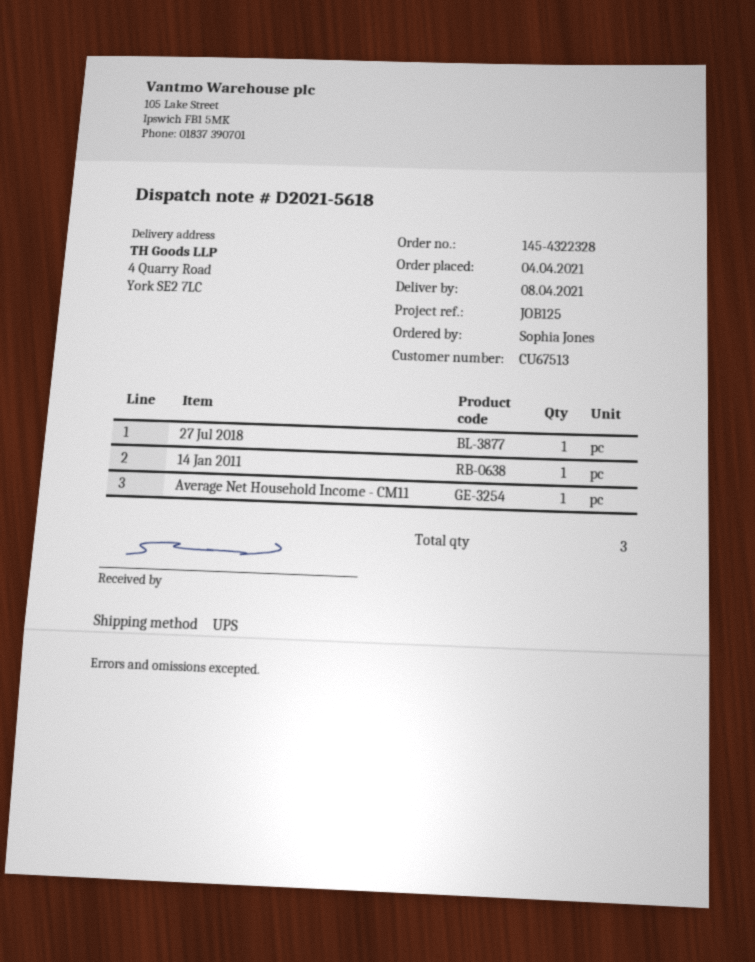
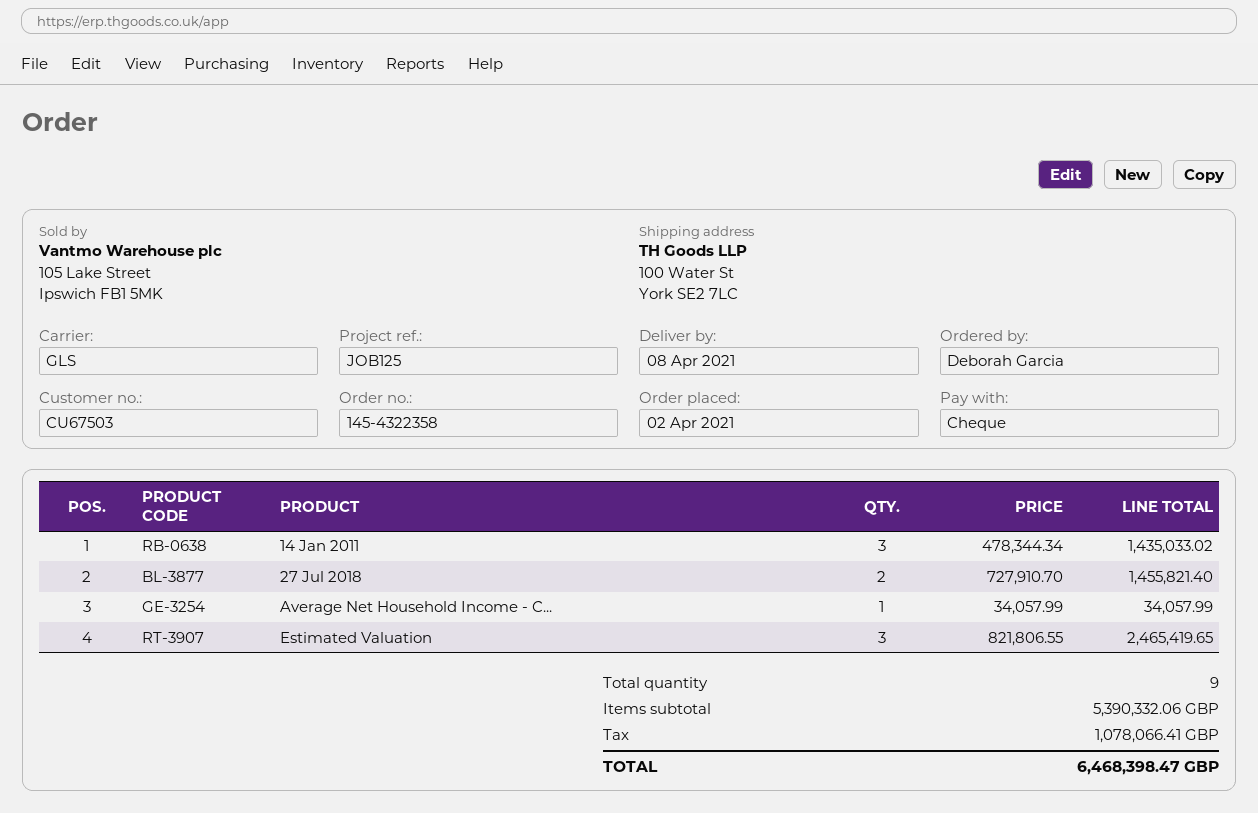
order number: 145-4322328 -> 145-4322358
order date: 2021-04-04 -> 2021-04-02
customer number: CU67513 -> CU67503
ordered by: Sophia Jones -> Deborah Garcia
shipping method: UPS -> GLS
ship to: 4 Quarry Road, York SE2 7LC -> 100 Water St, York SE2 7LC
27 Jul 2018: 1 -> 2
14 Jan 2011: 1 -> 3
Estimated Valuation: none -> 3
total quantity: 3 -> 9

